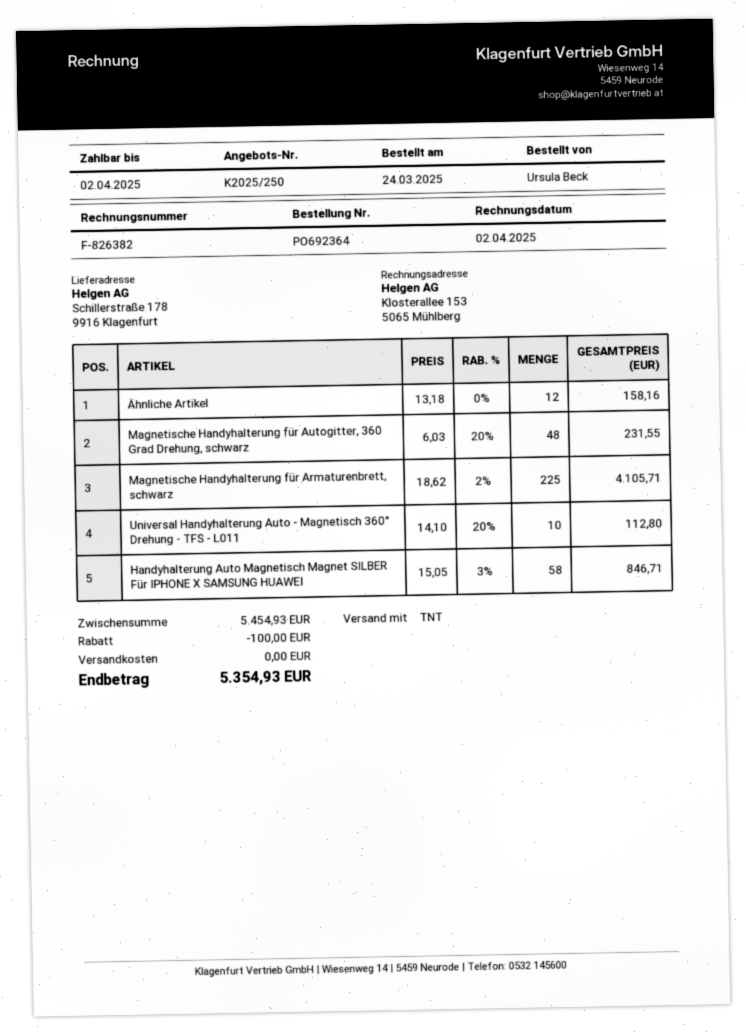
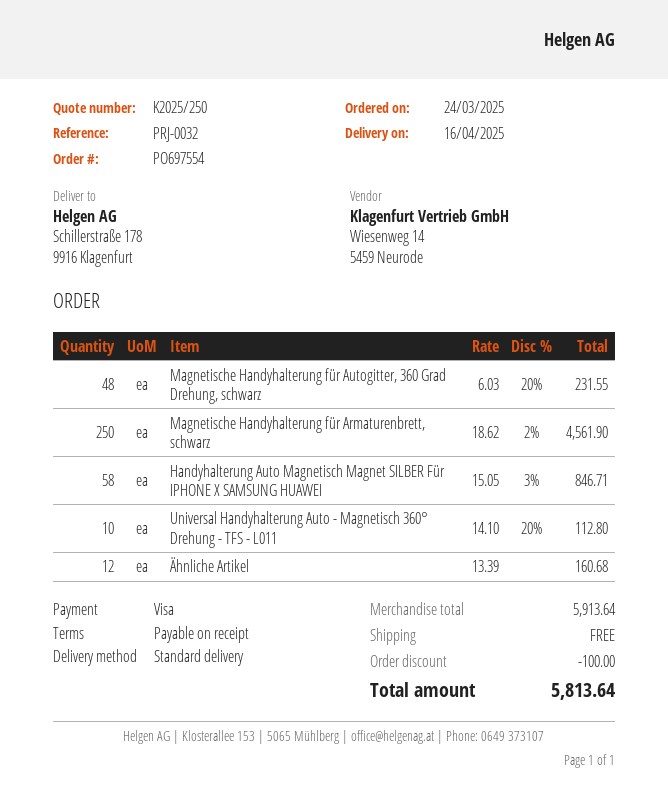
order number: PO692364 -> PO697554
shipping method: TNT -> standard
Ähnliche Artikel: 12 x 13.18 = 158.16 -> 12 x 13.39 = 160.68
Magnetische Handyhalterung für Armaturenbrett, schwarz: 225 x 18.62 - 2% = 4105.71 -> 250 x 18.62 - 2% = 4561.90
subtotal: 5454.93 -> 5913.64
total: 5354.93 -> 5813.64

